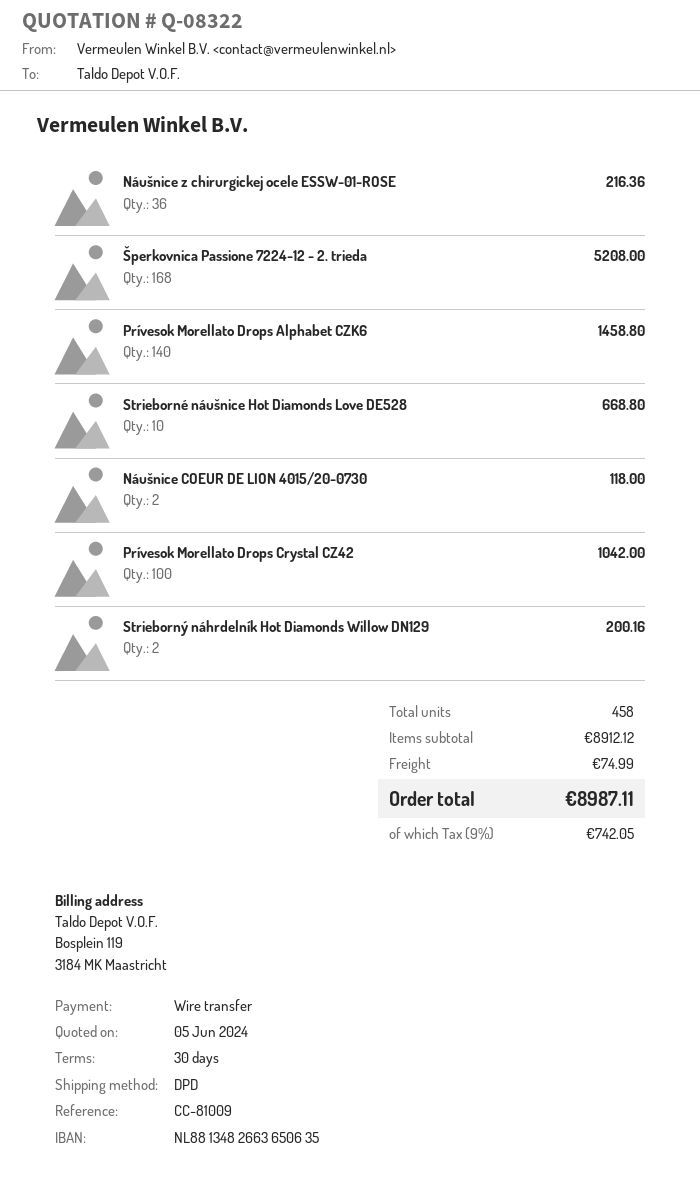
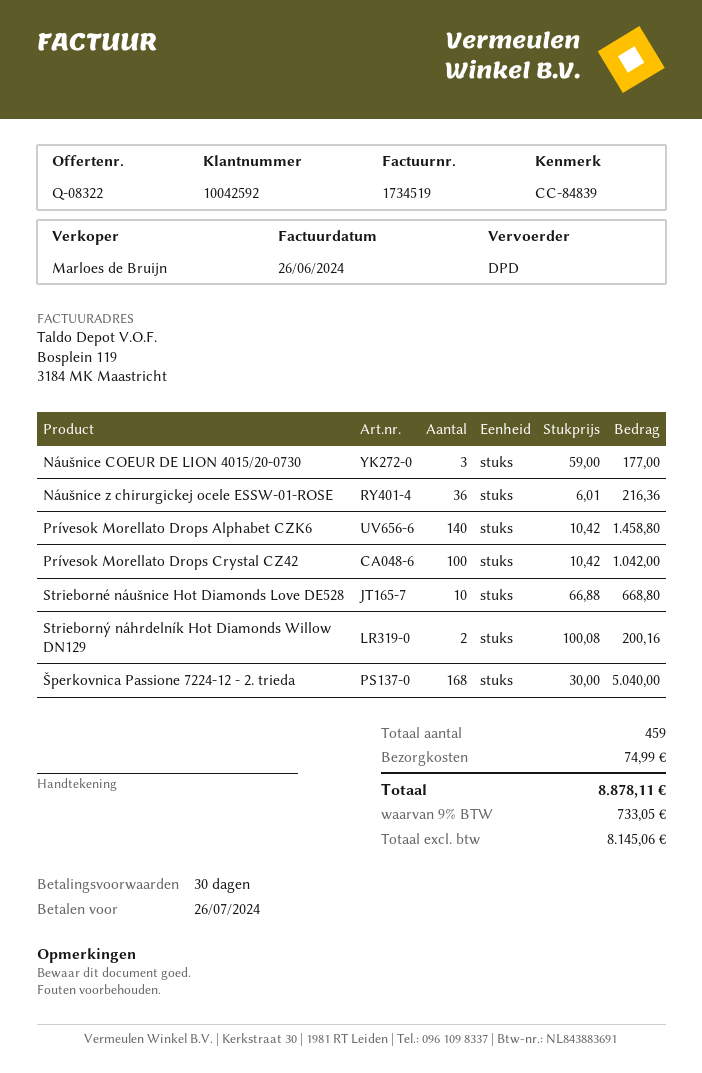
reference: CC-81009 -> CC-84839
Šperkovnica Passione 7224-12 - 2. trieda: 168 for 5208.00 -> 168 for 5040.00
Náušnice COEUR DE LION 4015/20-0730: 2 for 118.00 -> 3 for 177.00
total quantity: 458 -> 459
tax: 9% = 742.05 -> 9% = 733.05
total: 8987.11 -> 8878.11

